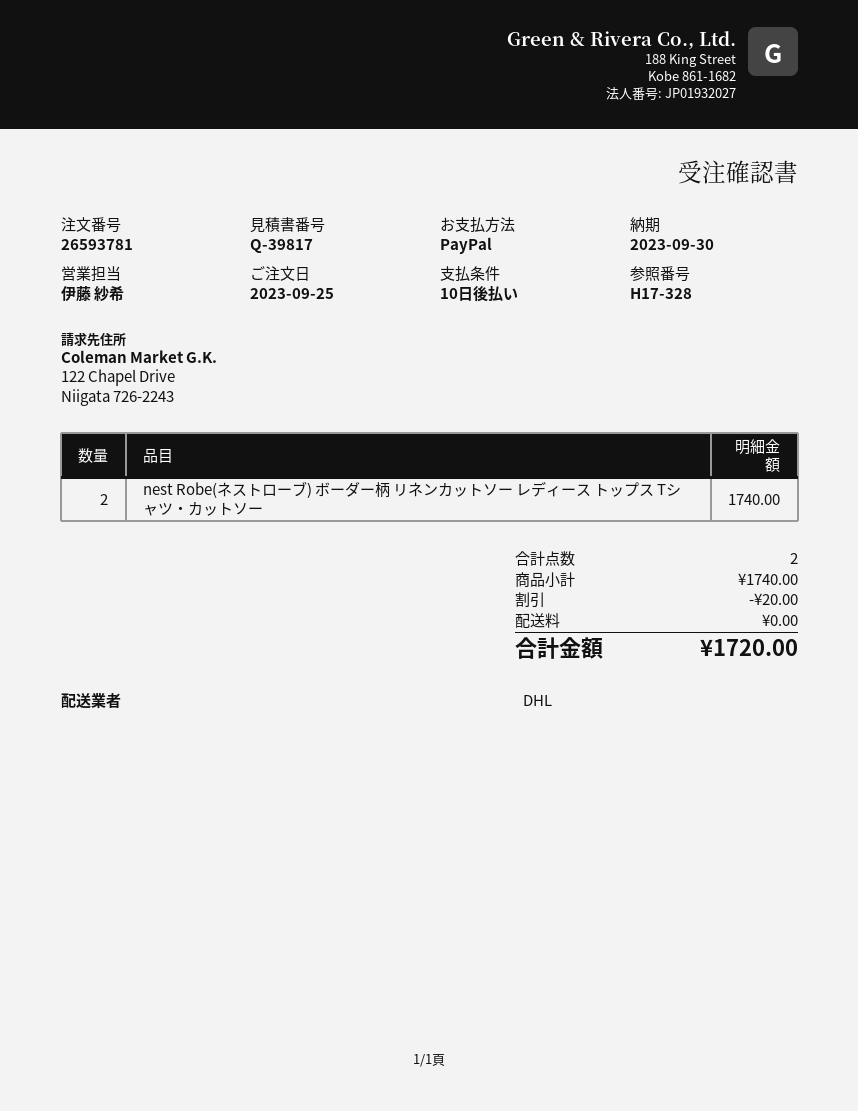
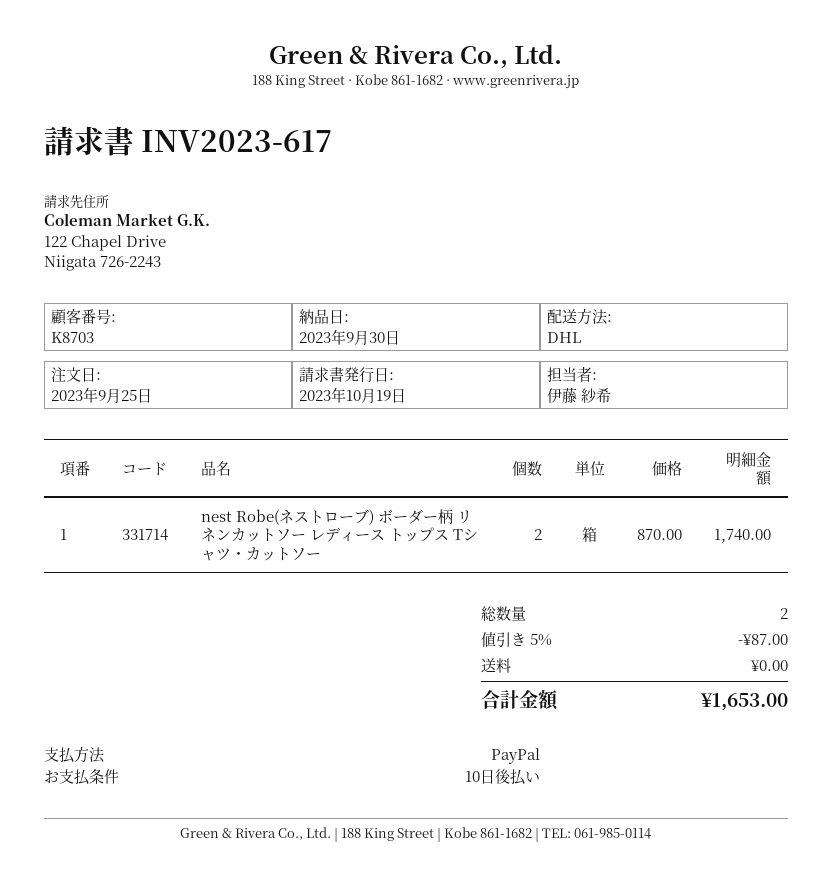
discount: 20.00 -> 87.00
total: 1720.00 -> 1653.00

